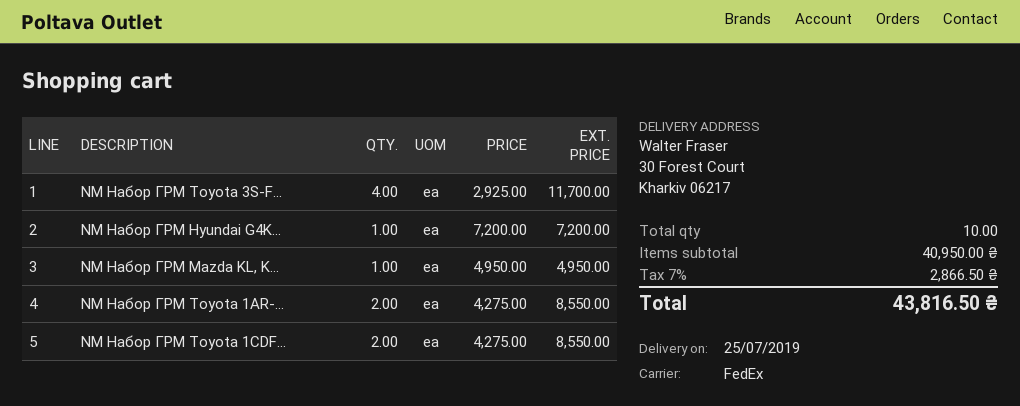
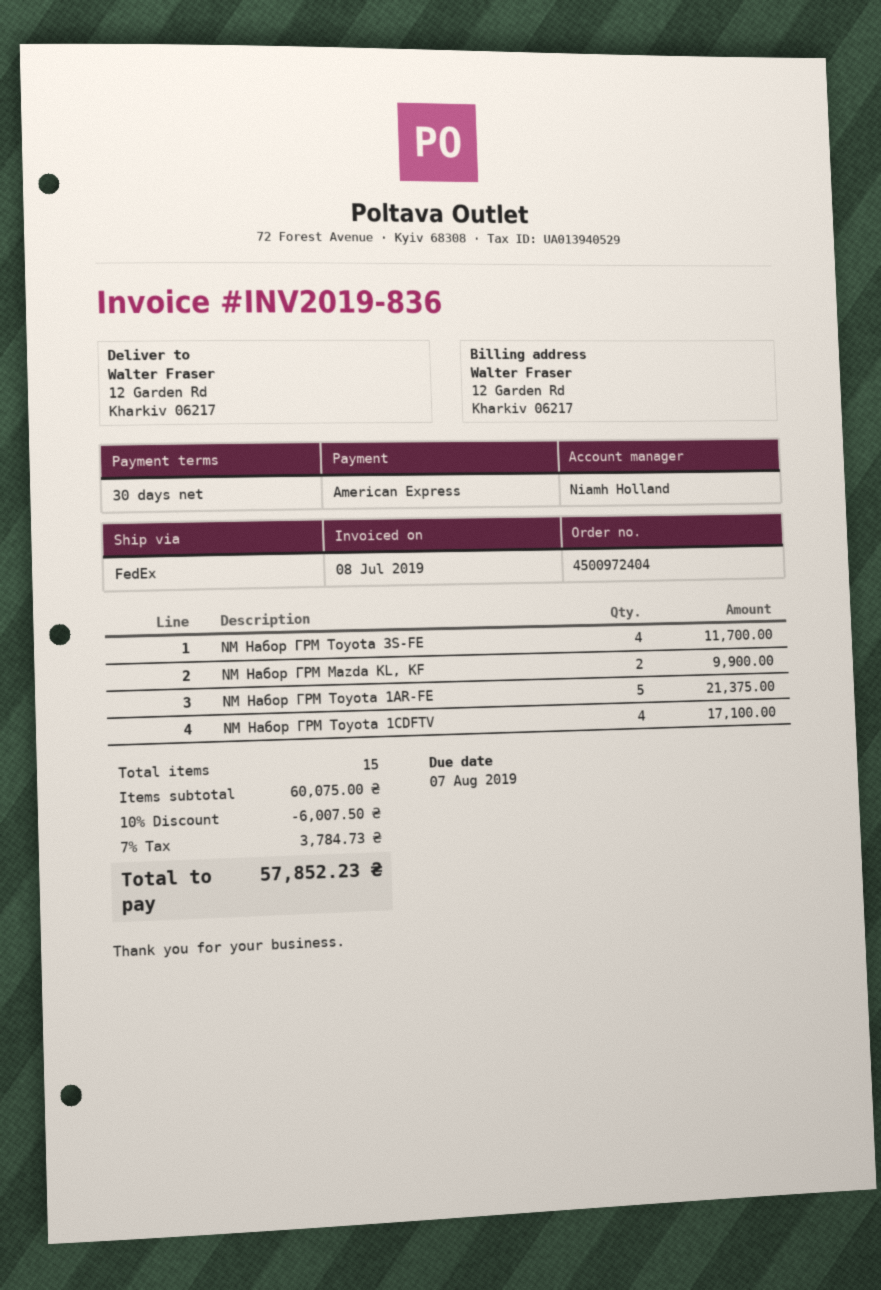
ship to: 30 Forest Court, Kharkiv 06217 -> 12 Garden Rd, Kharkiv 06217
NM Набор ГРМ Hyundai G4K...: 1 for 7200.00 -> none
NM Набор ГРМ Mazda KL, K...: 1 for 4950.00 -> 2 for 9900.00
NM Набор ГРМ Toyota 1AR-...: 2 for 8550.00 -> 5 for 21375.00
NM Набор ГРМ Toyota 1CDF...: 2 for 8550.00 -> 4 for 17100.00
total quantity: 10 -> 15
subtotal: 40950.00 -> 60075.00
discount: none -> 10% = 6007.50
tax: 7% = 2866.50 -> 7% = 3784.73
total: 43816.50 -> 57852.23

